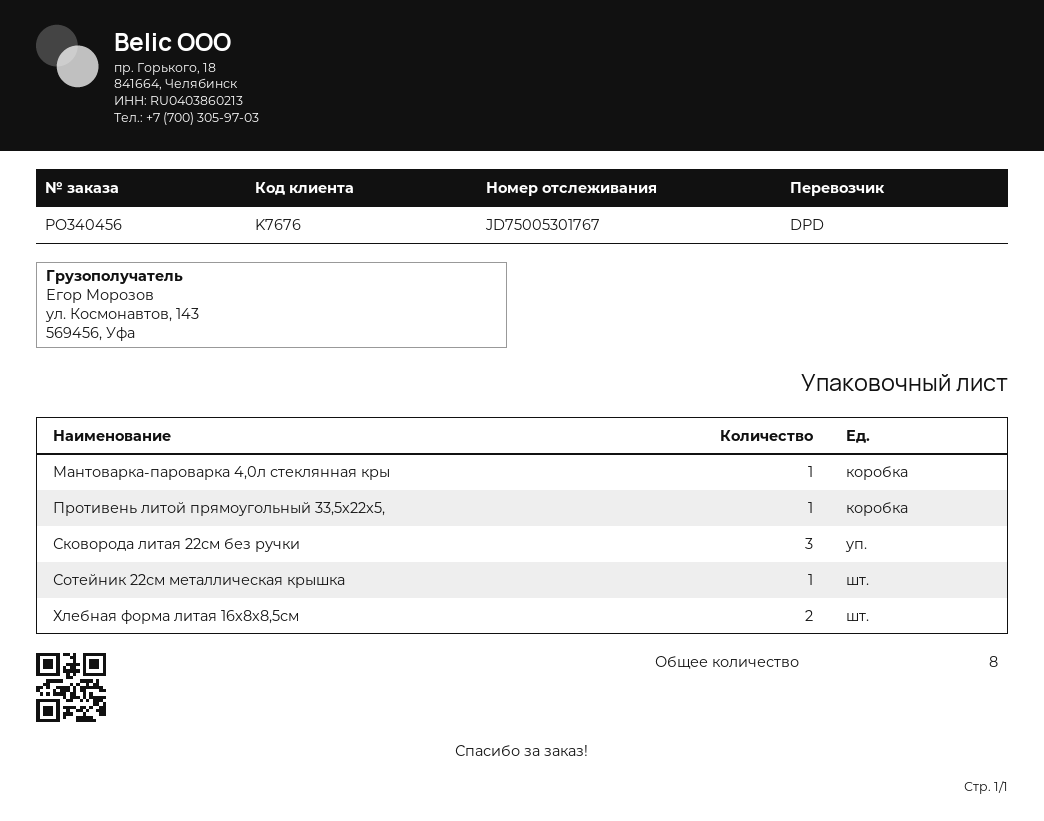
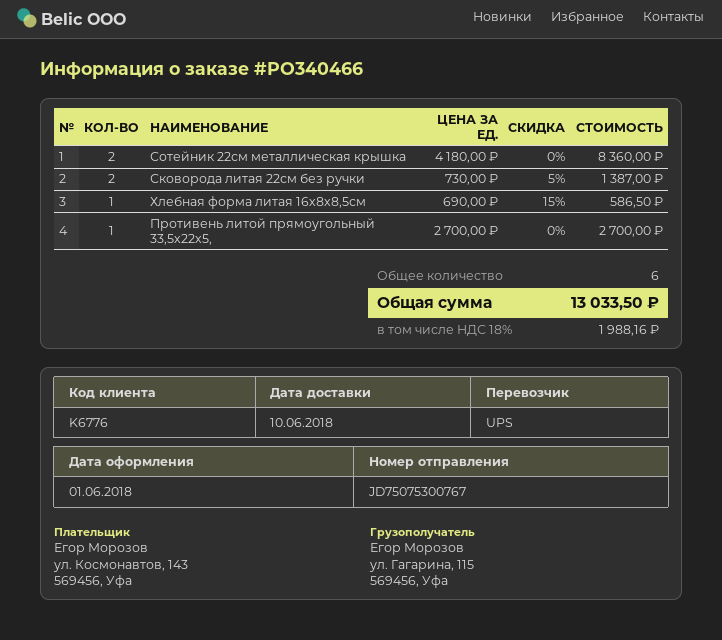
order number: PO340456 -> PO340466
customer number: K7676 -> K6776
shipping method: DPD -> UPS
tracking number: JD75005301767 -> JD75075300767
ship to: ул. Космонавтов, 143, 569456, Уфа -> ул. Гагарина, 115, 569456, Уфа
Мантоварка-пароварка 4,0л стеклянная кры: 1 -> none
Сковорода литая 22см без ручки: 3 -> 2
Сотейник 22см металлическая крышка: 1 -> 2
Хлебная форма литая 16х8х8,5см: 2 -> 1
total quantity: 8 -> 6

